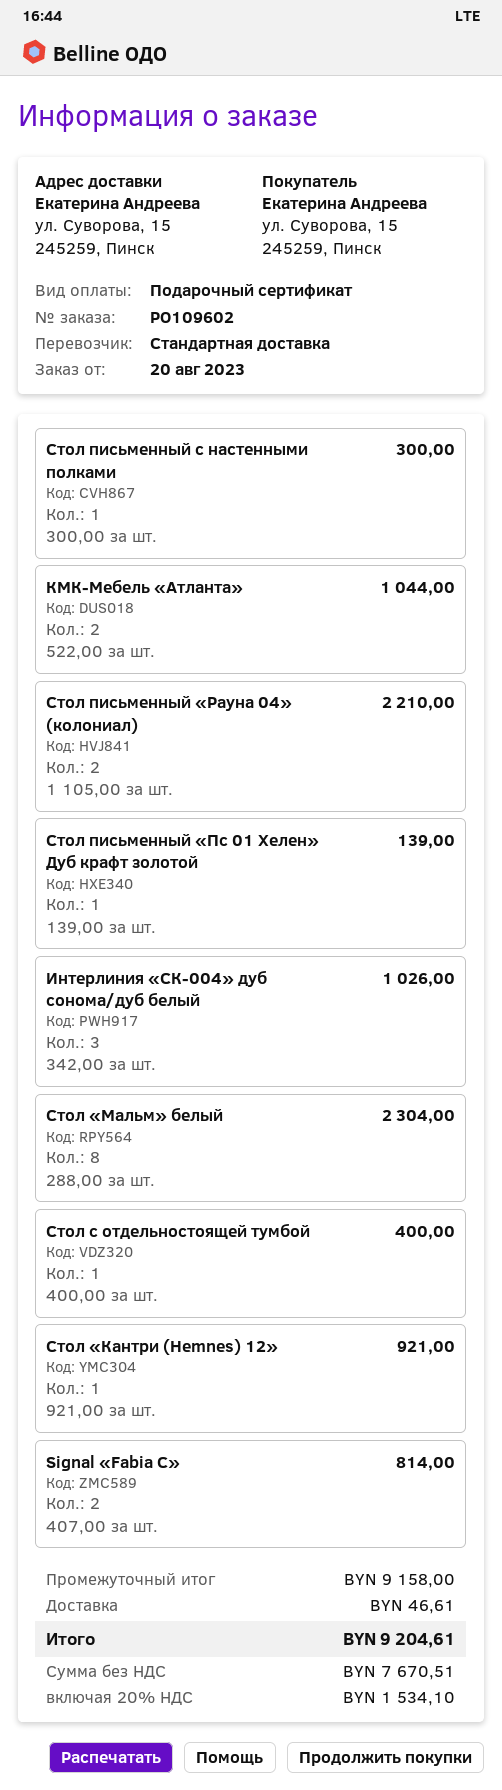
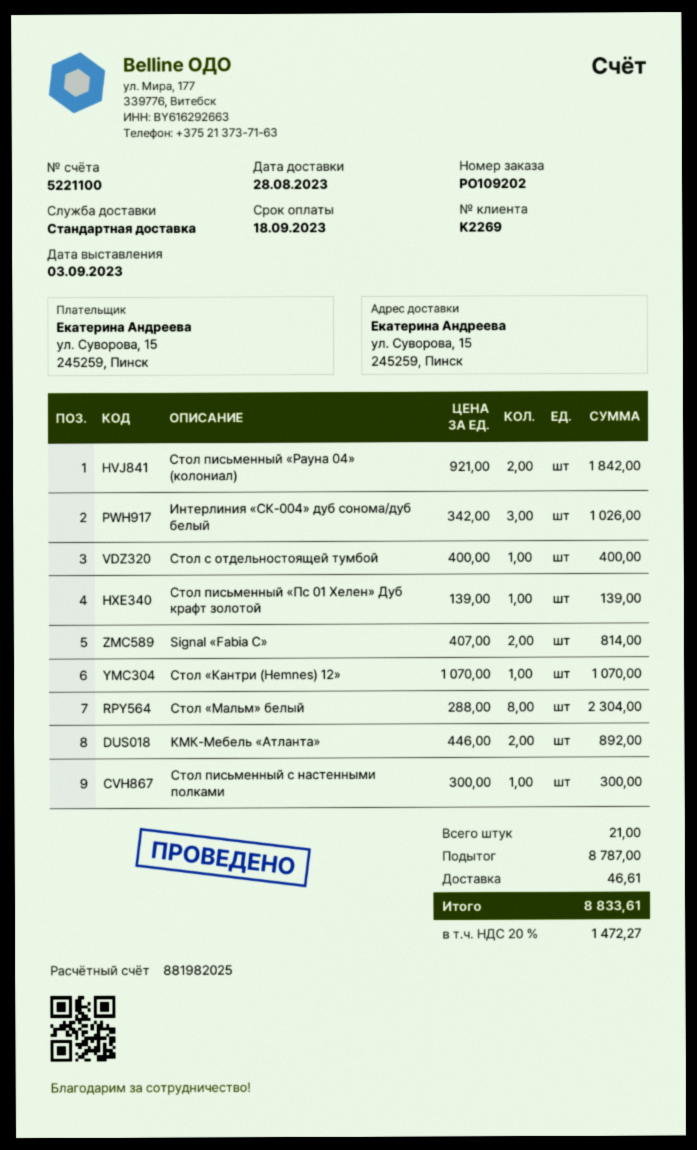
order number: PO109602 -> PO109202
КМК-Мебель «Атланта»: 2 x 522.00 = 1044.00 -> 2 x 446.00 = 892.00
Стол письменный «Рауна 04» (колониал): 2 x 1105.00 = 2210.00 -> 2 x 921.00 = 1842.00
Стол «Кантри (Hemnes) 12»: 1 x 921.00 = 921.00 -> 1 x 1070.00 = 1070.00
subtotal: 9158.00 -> 8787.00
tax: 20% = 1534.10 -> 20% = 1472.27
total: 9204.61 -> 8833.61

